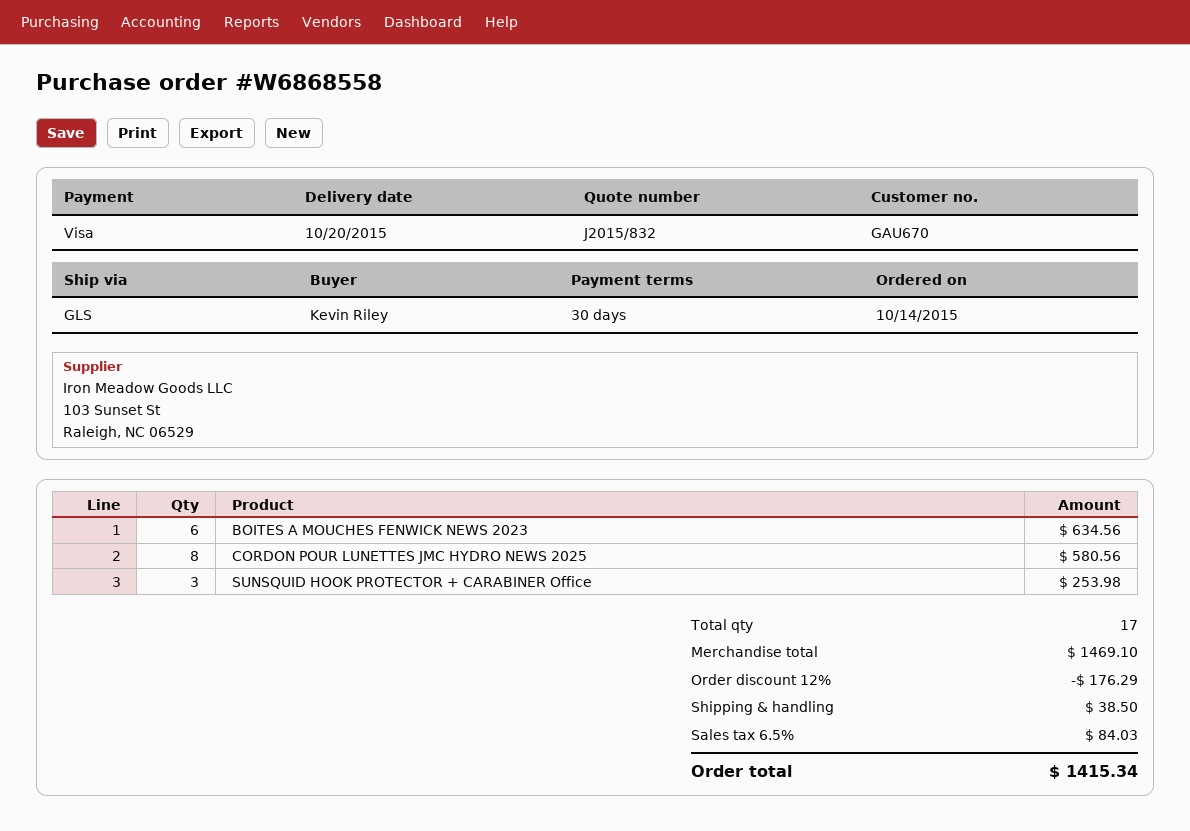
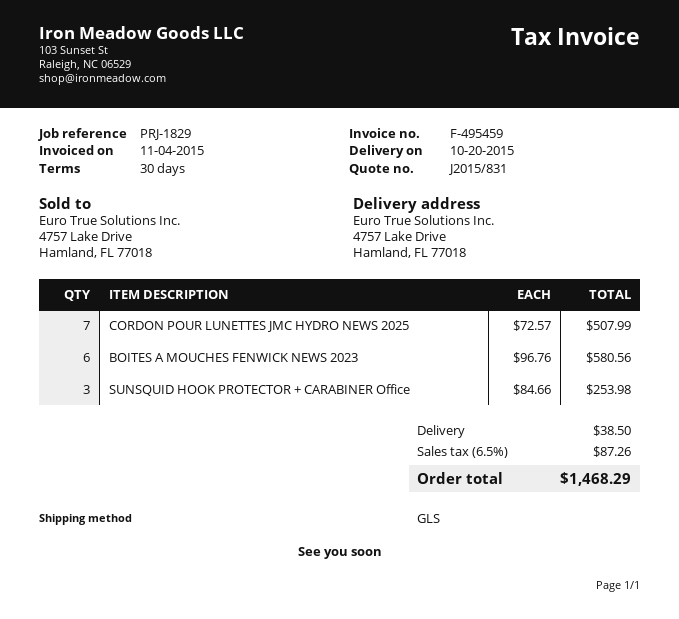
quote number: J2015/832 -> J2015/831
BOITES A MOUCHES FENWICK NEWS 2023: 6 for 634.56 -> 6 for 580.56
CORDON POUR LUNETTES JMC HYDRO NEWS 2025: 8 for 580.56 -> 7 for 507.99
discount: 12% = 176.29 -> none
tax: 6.5% = 84.03 -> 6.5% = 87.26
total: 1415.34 -> 1468.29

